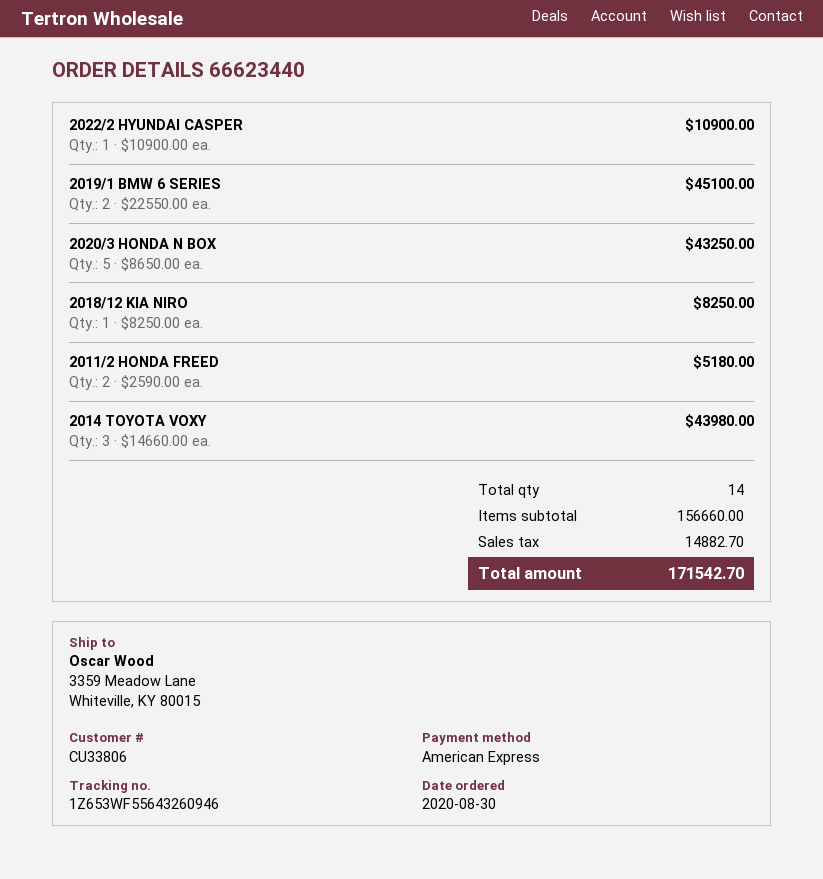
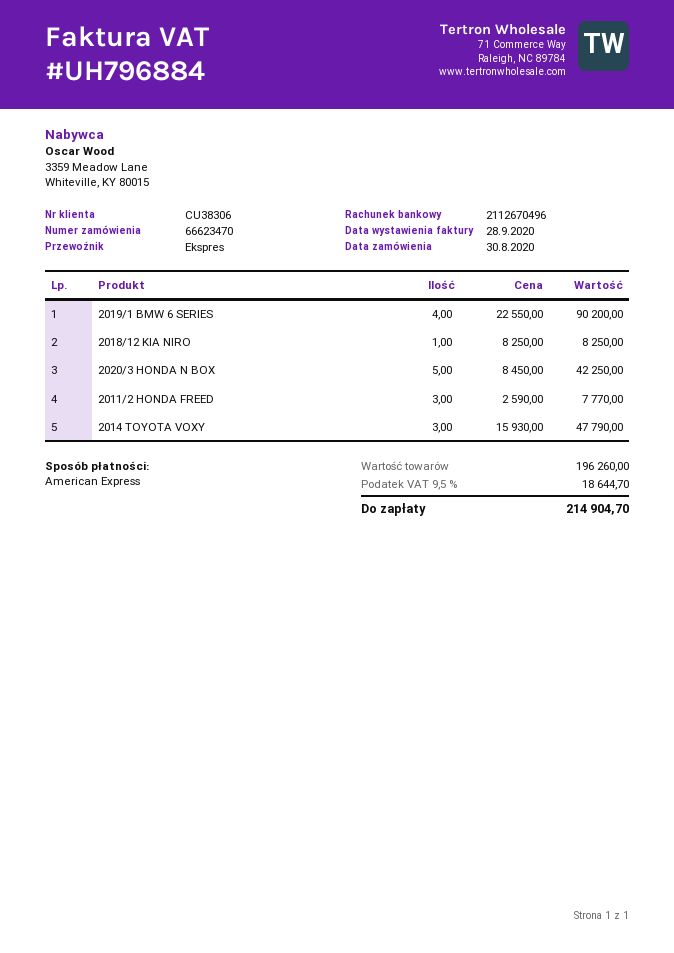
order number: 66623440 -> 66623470
customer number: CU33806 -> CU38306
2022/2 HYUNDAI CASPER: 1 x 10900.00 = 10900.00 -> none
2019/1 BMW 6 SERIES: 2 x 22550.00 = 45100.00 -> 4 x 22550.00 = 90200.00
2020/3 HONDA N BOX: 5 x 8650.00 = 43250.00 -> 5 x 8450.00 = 42250.00
2011/2 HONDA FREED: 2 x 2590.00 = 5180.00 -> 3 x 2590.00 = 7770.00
2014 TOYOTA VOXY: 3 x 14660.00 = 43980.00 -> 3 x 15930.00 = 47790.00
subtotal: 156660.00 -> 196260.00
tax: 14882.70 -> 18644.70
total: 171542.70 -> 214904.70

